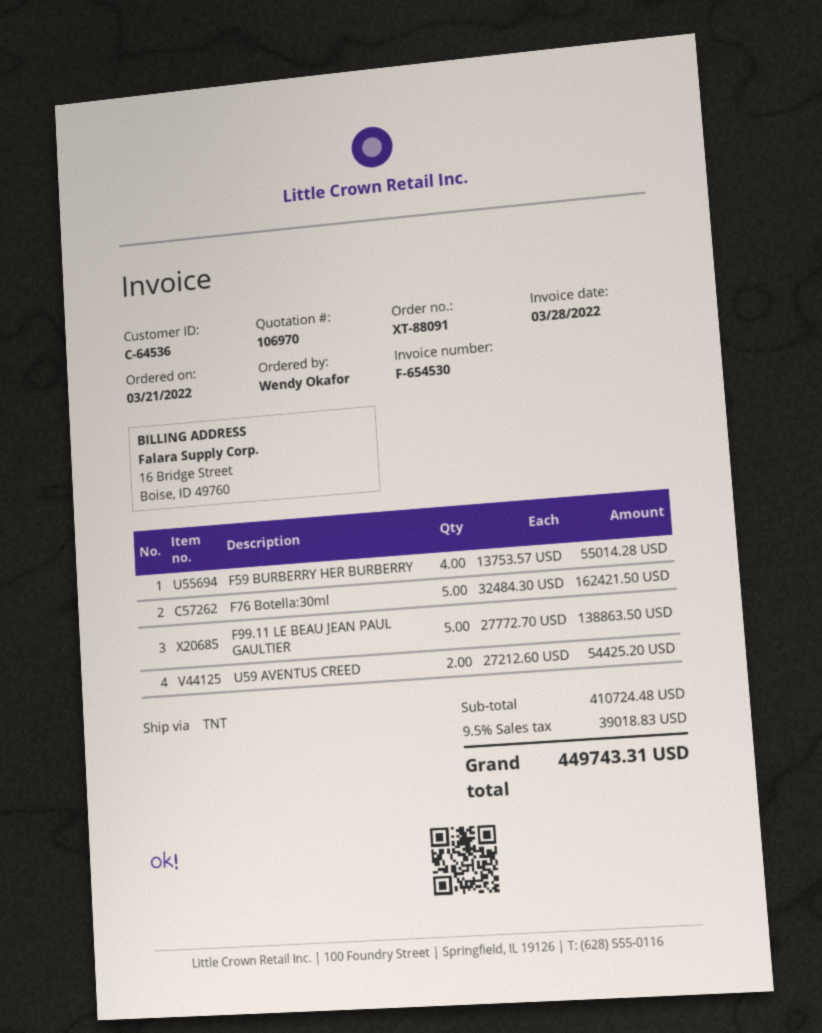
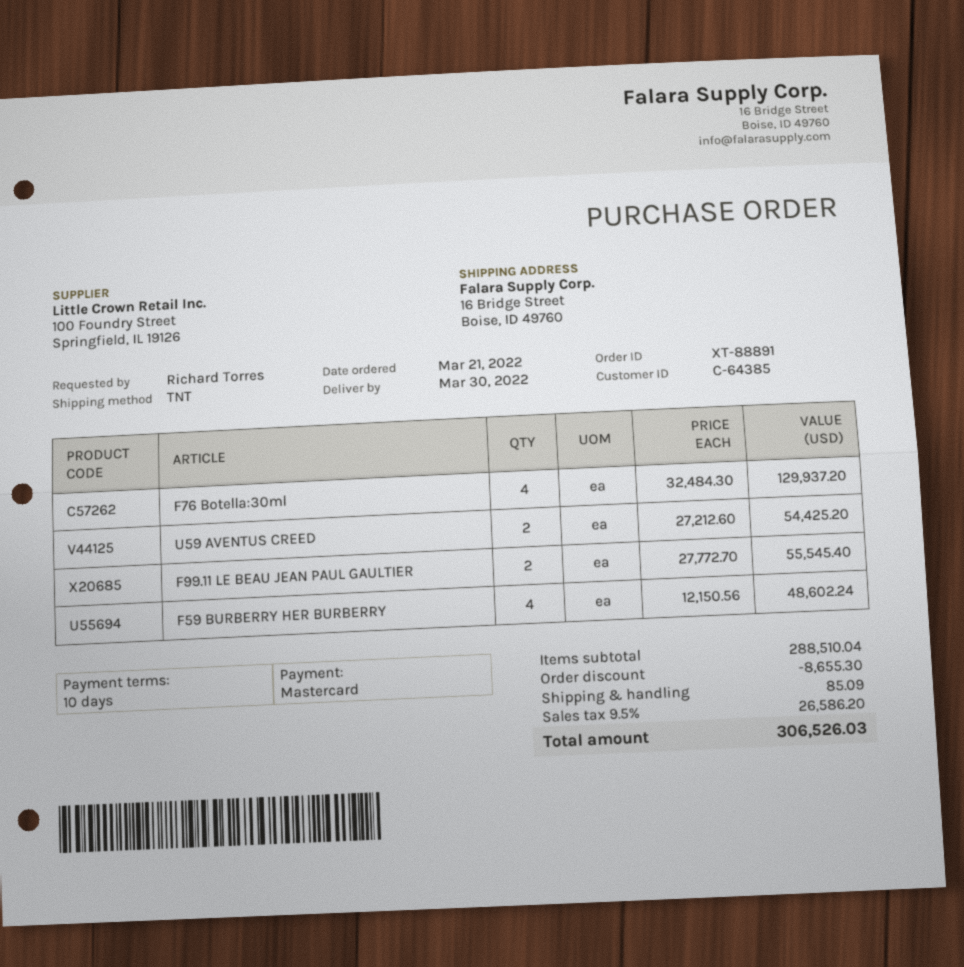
order number: XT-88091 -> XT-88891
customer number: C-64536 -> C-64385
ordered by: Wendy Okafor -> Richard Torres
F59 BURBERRY HER BURBERRY: 4 x 13753.57 = 55014.28 -> 4 x 12150.56 = 48602.24
F76 Botella:30ml: 5 x 32484.30 = 162421.50 -> 4 x 32484.30 = 129937.20
F99.11 LE BEAU JEAN PAUL GAULTIER: 5 x 27772.70 = 138863.50 -> 2 x 27772.70 = 55545.40
subtotal: 410724.48 -> 288510.04
discount: none -> 8655.30
shipping: none -> 85.09
tax: 9.5% = 39018.83 -> 9.5% = 26586.20
total: 449743.31 -> 306526.03

